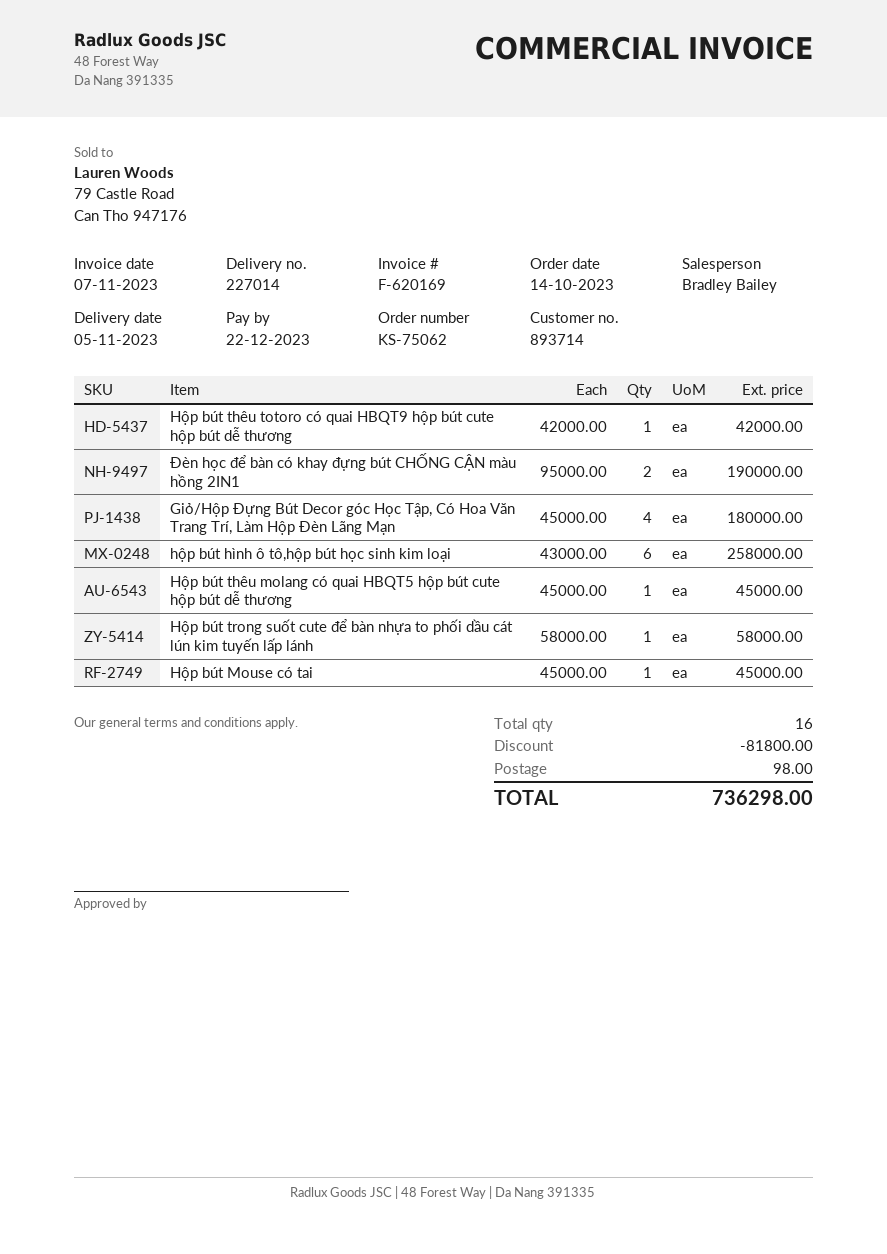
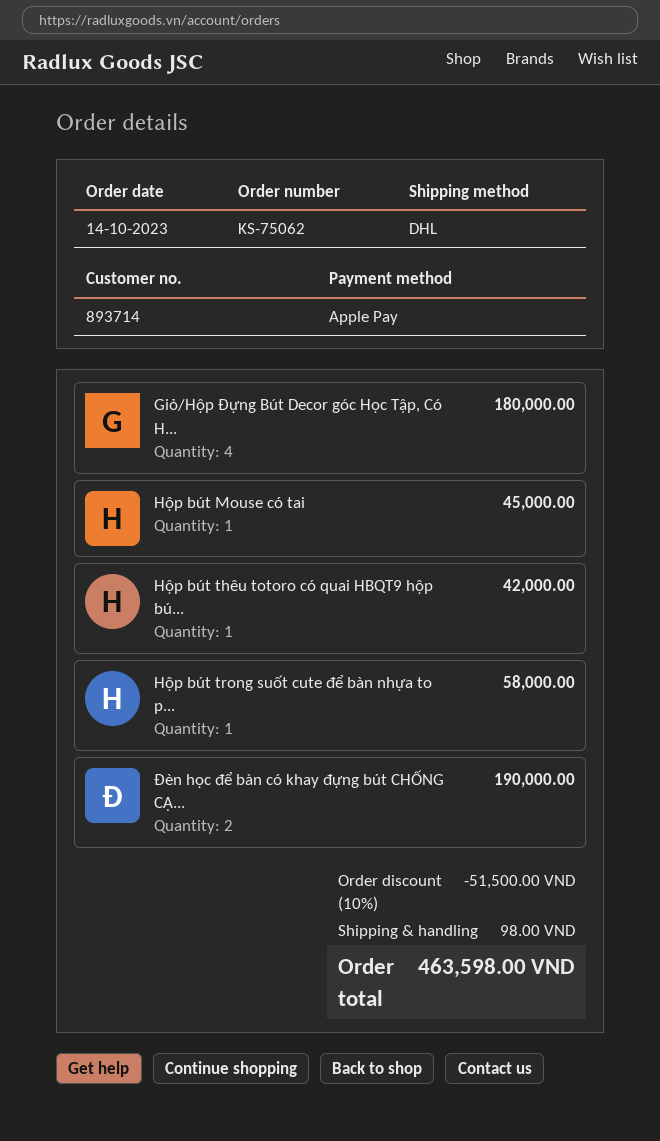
hộp bút hình ô tô,hộp bút học sinh kim loại: 6 for 258000.00 -> none
Hộp bút thêu molang có quai HBQT5 hộp bút cute hộp bút dễ thương: 1 for 45000.00 -> none
discount: 81800.00 -> 51500.00
total: 736298.00 -> 463598.00

